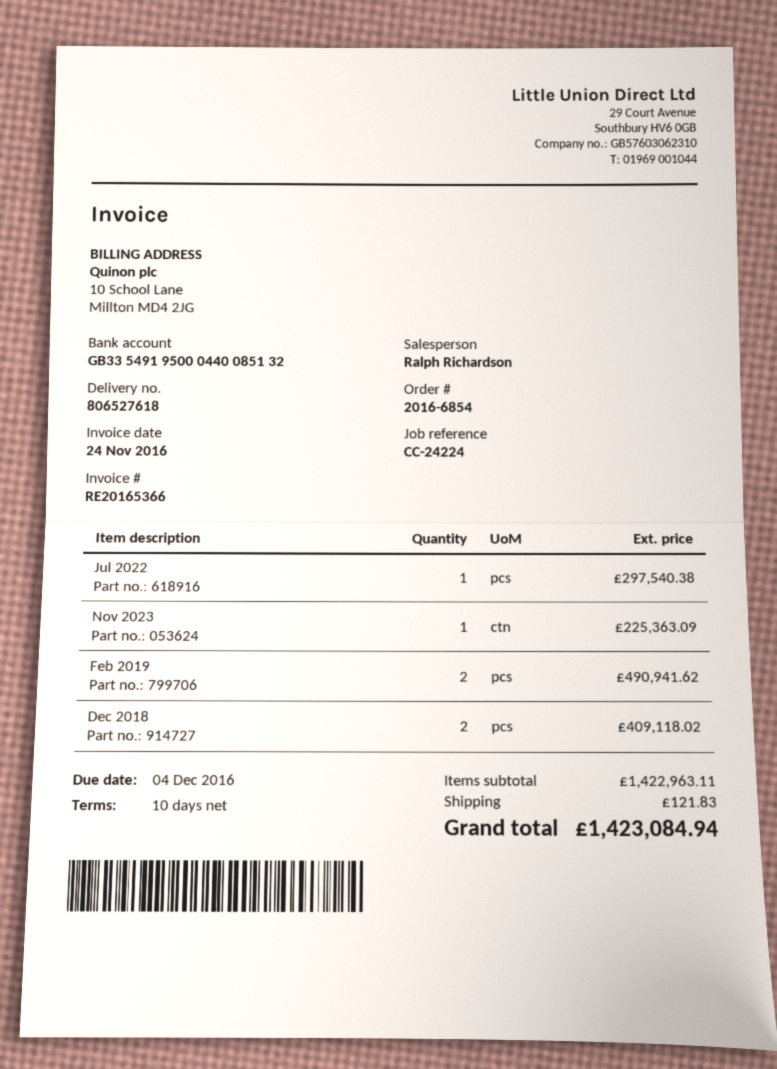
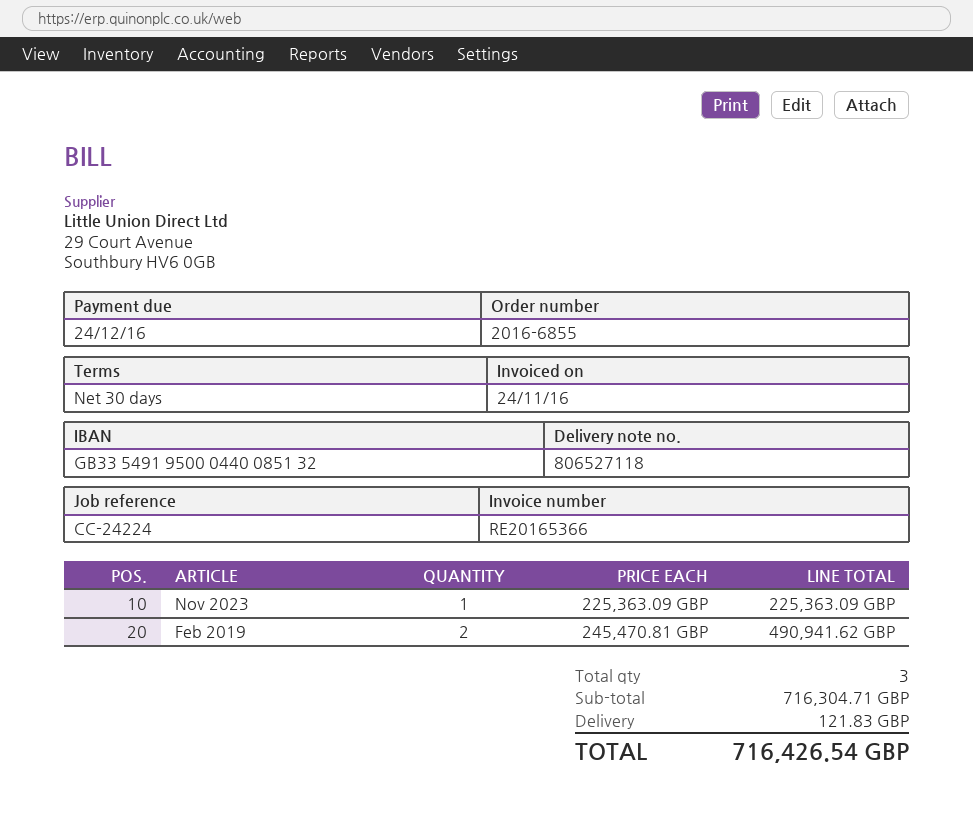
order number: 2016-6854 -> 2016-6855
delivery note number: 806527618 -> 806527118
payment terms: 10 days -> 30 days
due date: 2016-12-04 -> 2016-12-24
Jul 2022: 1 for 297540.38 -> none
Dec 2018: 2 for 409118.02 -> none
subtotal: 1422963.11 -> 716304.71
total: 1423084.94 -> 716426.54

